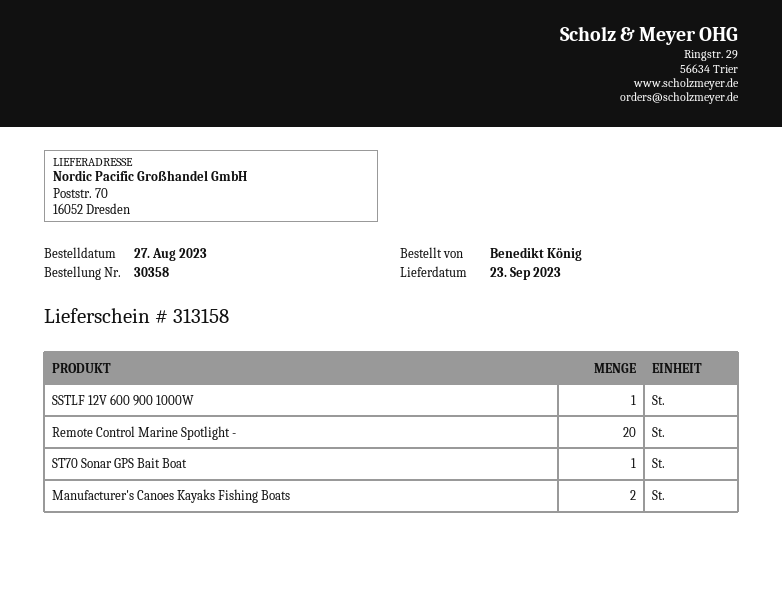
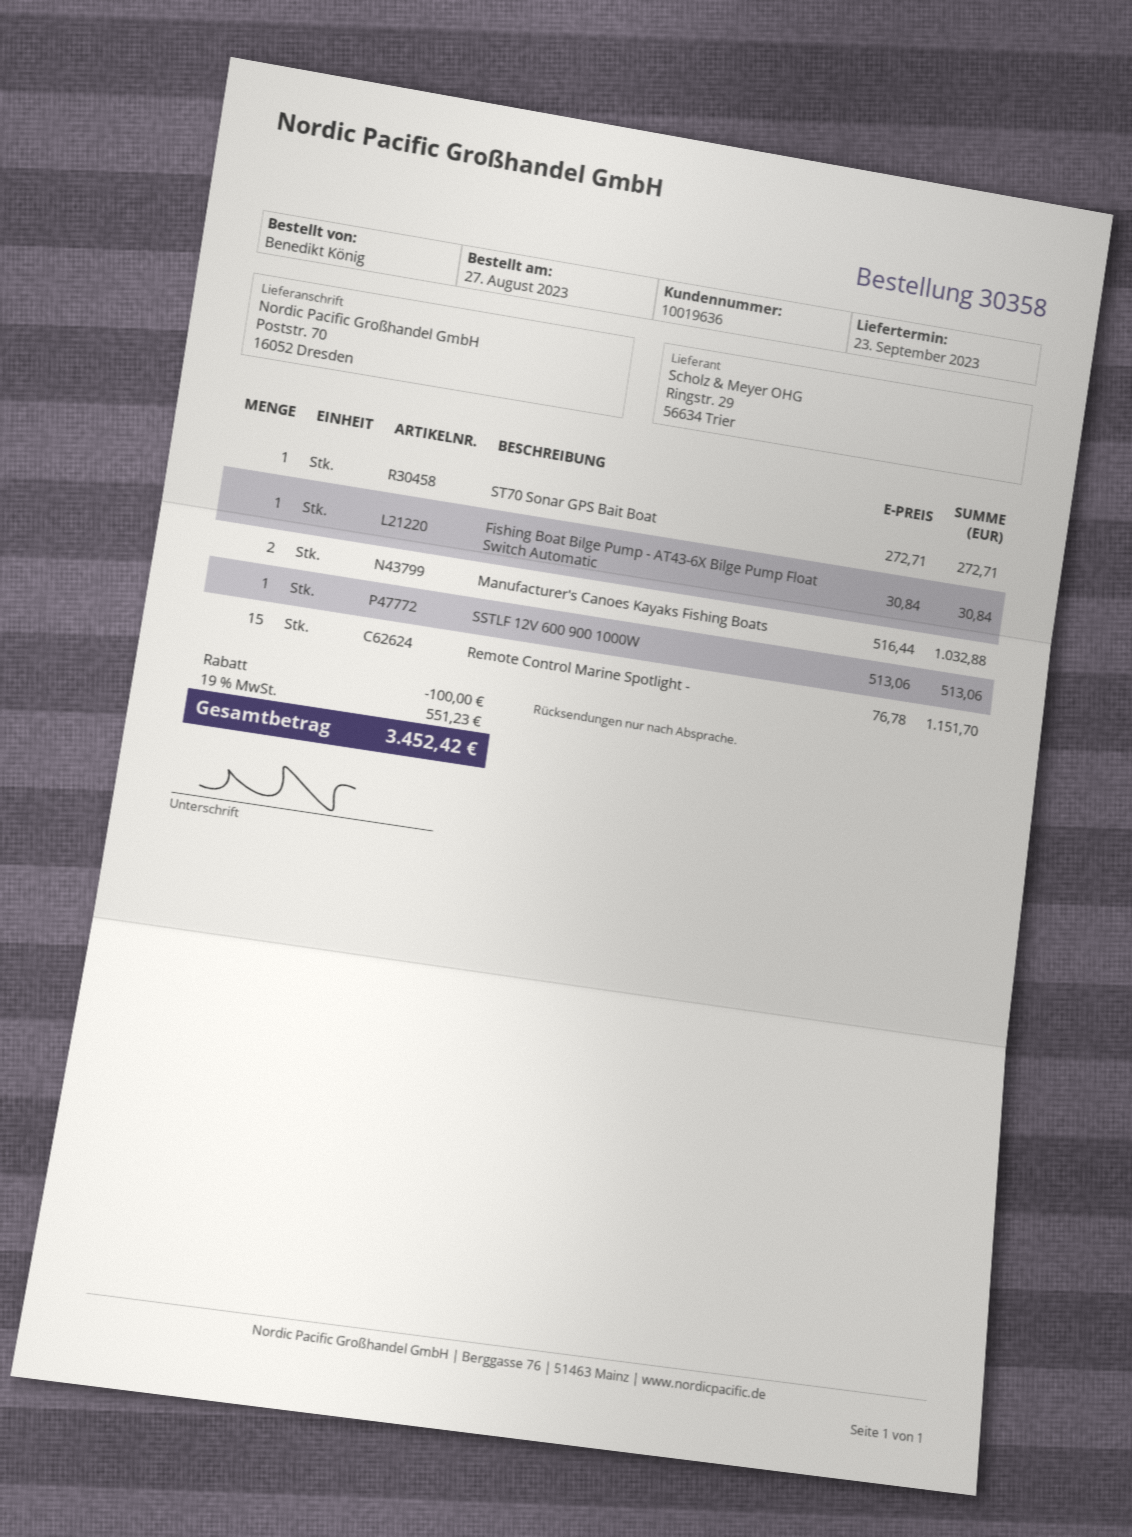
Remote Control Marine Spotlight -: 20 -> 15
Fishing Boat Bilge Pump - AT43-6X Bilge Pump Float Switch Automatic: none -> 1

